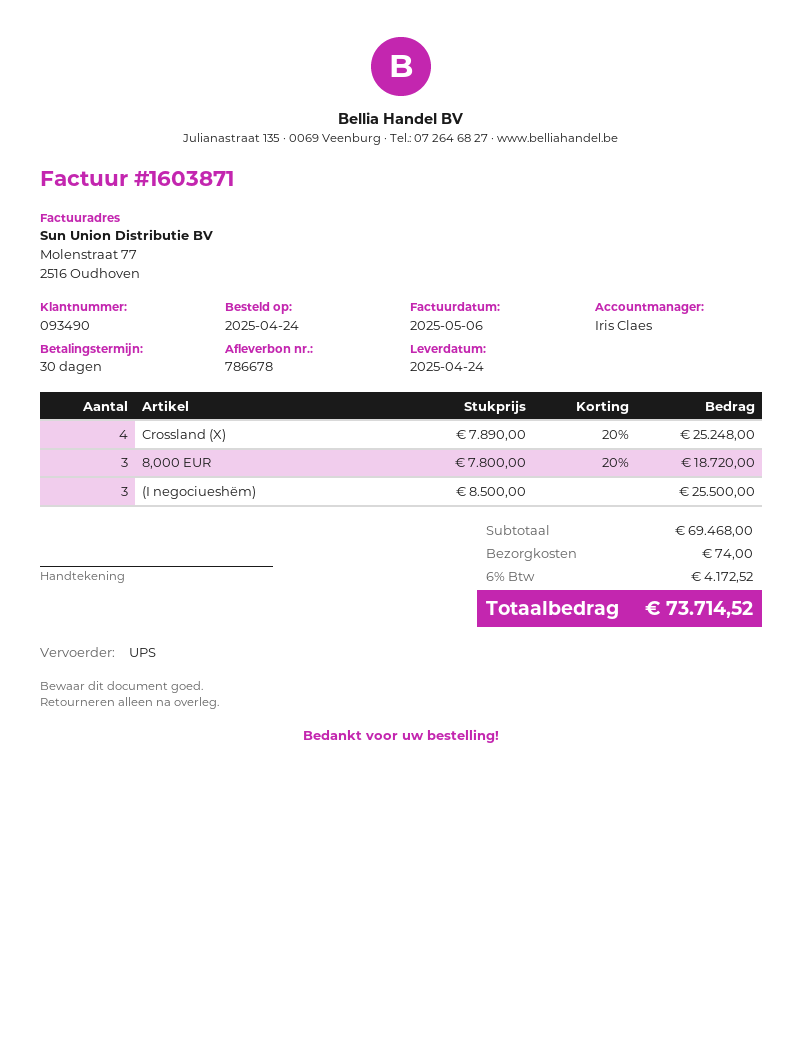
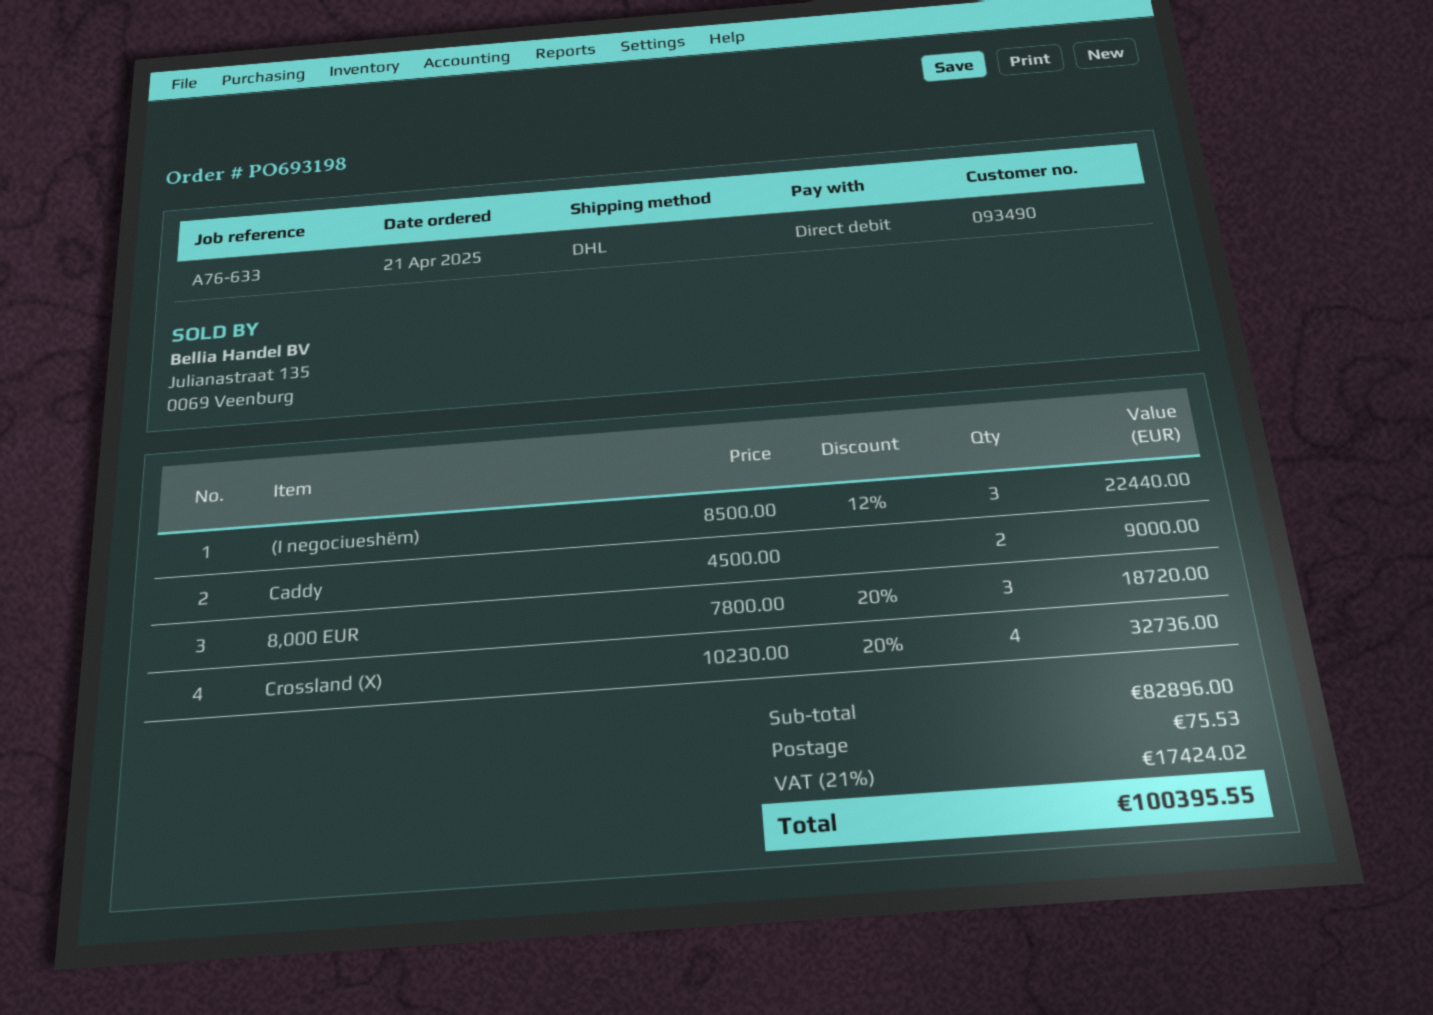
order date: 2025-04-24 -> 2025-04-21
shipping method: UPS -> DHL
Crossland (X): 4 x 7890.00 - 20% = 25248.00 -> 4 x 10230.00 - 20% = 32736.00
(I negociueshëm): 3 x 8500.00 = 25500.00 -> 3 x 8500.00 - 12% = 22440.00
Caddy: none -> 2 x 4500.00 = 9000.00
subtotal: 69468.00 -> 82896.00
shipping: 74.00 -> 75.53
tax: 6% = 4172.52 -> 21% = 17424.02
total: 73714.52 -> 100395.55

